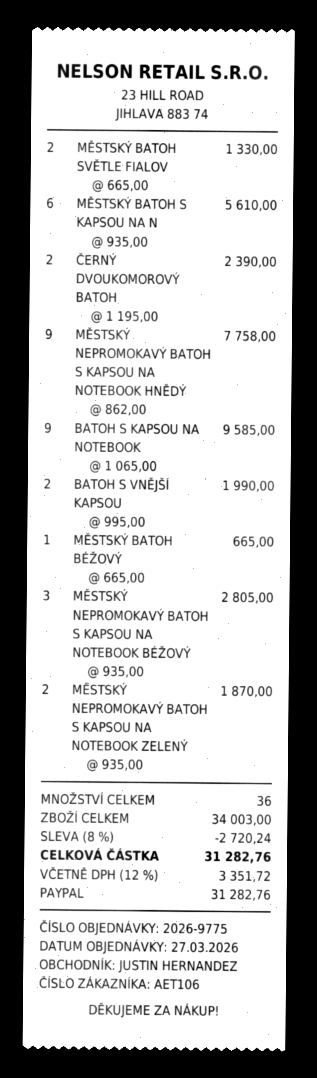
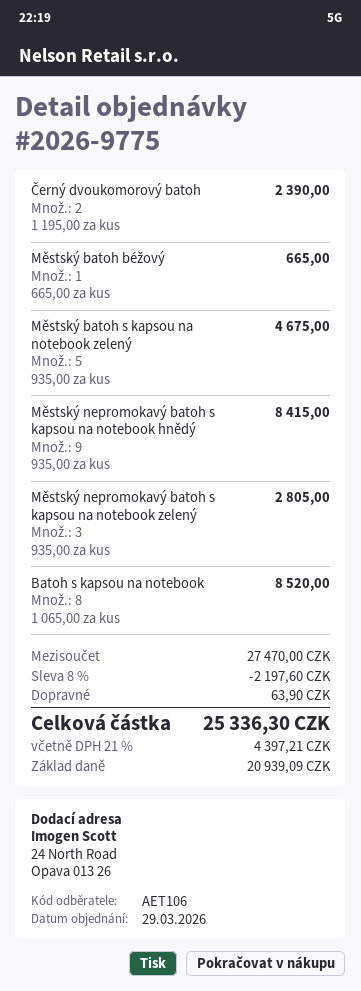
order date: 2026-03-27 -> 2026-03-29
MĚSTSKÝ BATOH SVĚTLE FIALOV: 2 x 665.00 = 1330.00 -> none
MĚSTSKÝ BATOH S KAPSOU NA N: 6 x 935.00 = 5610.00 -> 5 x 935.00 = 4675.00
MĚSTSKÝ NEPROMOKAVÝ BATOH S KAPSOU NA NOTEBOOK HNĚDÝ: 9 x 862.00 = 7758.00 -> 9 x 935.00 = 8415.00
BATOH S KAPSOU NA NOTEBOOK: 9 x 1065.00 = 9585.00 -> 8 x 1065.00 = 8520.00
BATOH S VNĚJŠÍ KAPSOU: 2 x 995.00 = 1990.00 -> none
MĚSTSKÝ NEPROMOKAVÝ BATOH S KAPSOU NA NOTEBOOK BÉŽOVÝ: 3 x 935.00 = 2805.00 -> none
MĚSTSKÝ NEPROMOKAVÝ BATOH S KAPSOU NA NOTEBOOK ZELENÝ: 2 x 935.00 = 1870.00 -> 3 x 935.00 = 2805.00
subtotal: 34003.00 -> 27470.00
discount: 8% = 2720.24 -> 8% = 2197.60
shipping: none -> 63.90
tax: 12% = 3351.72 -> 21% = 4397.21
total: 31282.76 -> 25336.30

